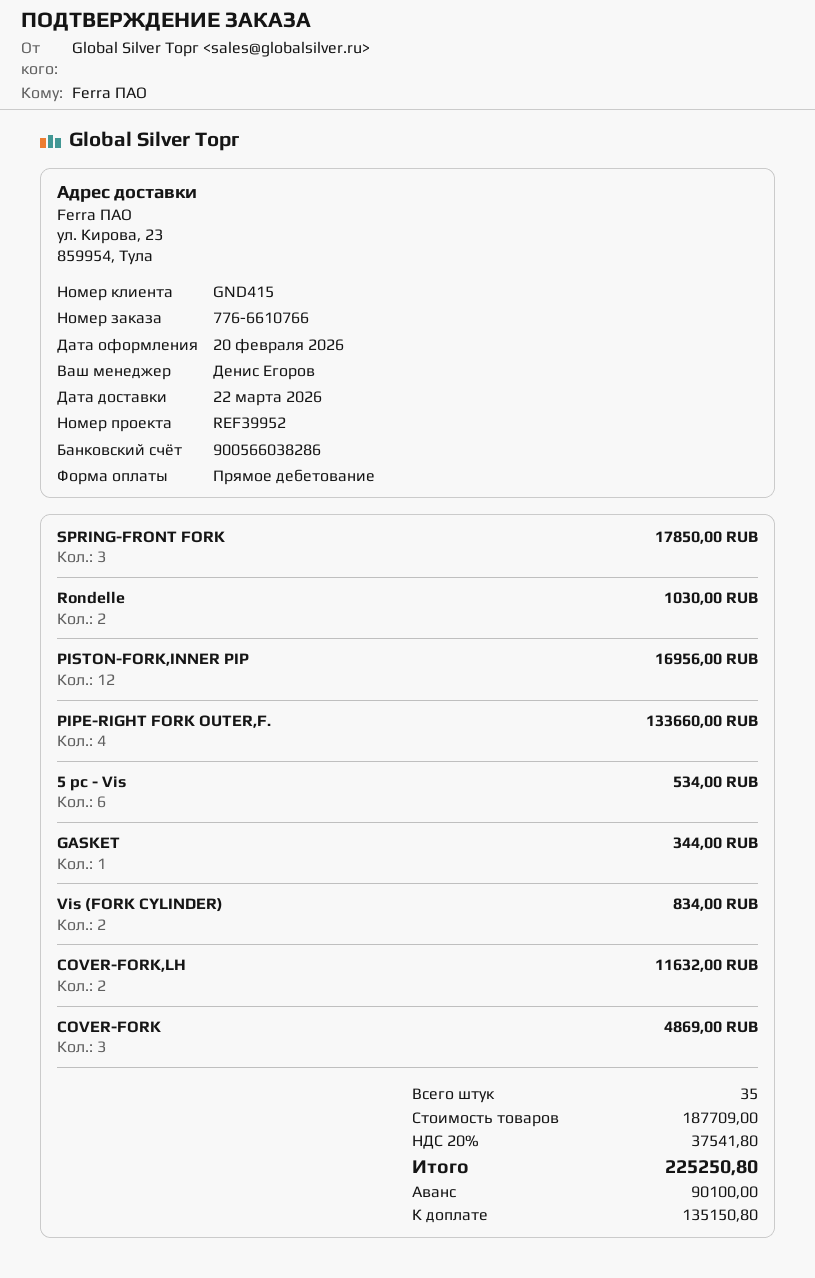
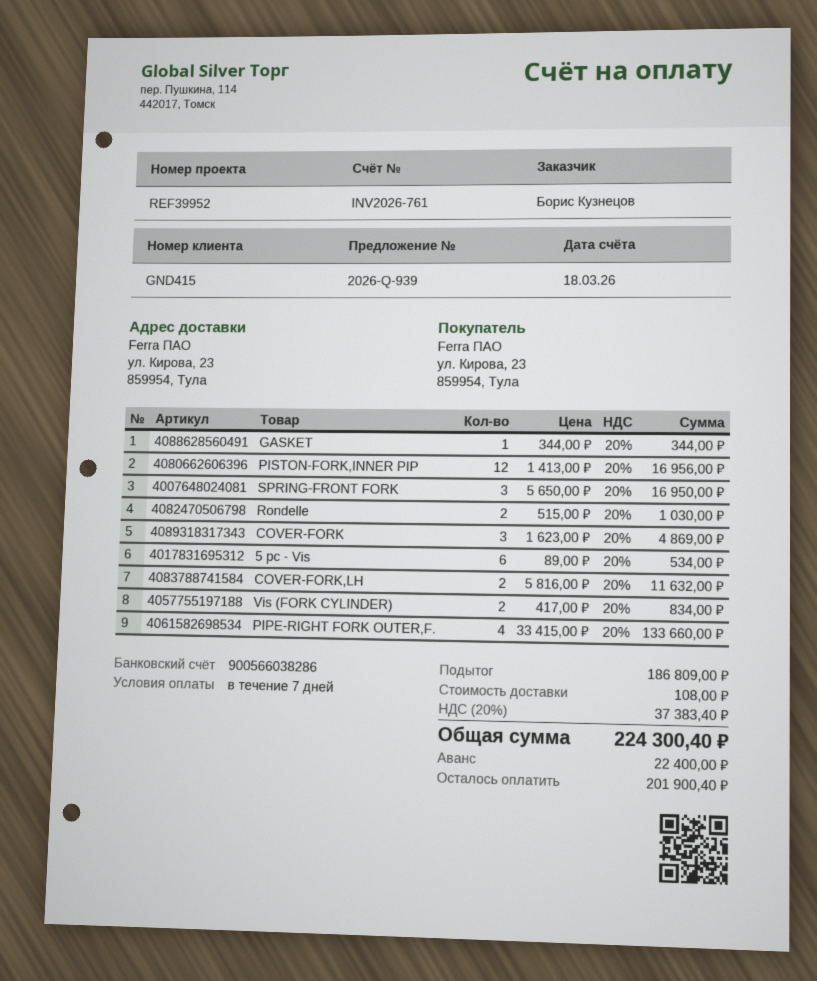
SPRING-FRONT FORK: 3 for 17850.00 -> 3 for 16950.00
subtotal: 187709.00 -> 186809.00
shipping: none -> 108.00
tax: 20% = 37541.80 -> 20% = 37383.40
total: 225250.80 -> 224300.40
deposit: 90100.00 -> 22400.00
balance: 135150.80 -> 201900.40

